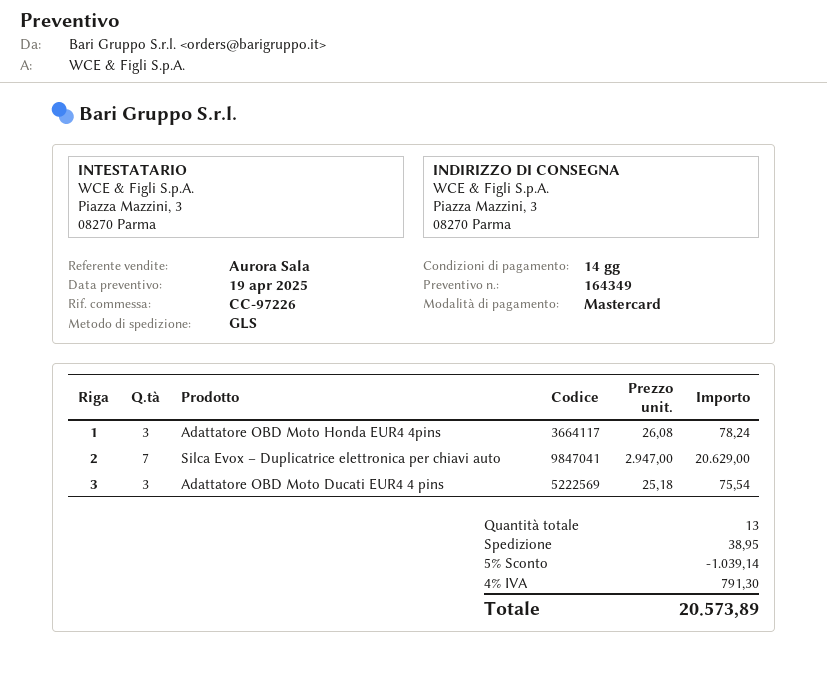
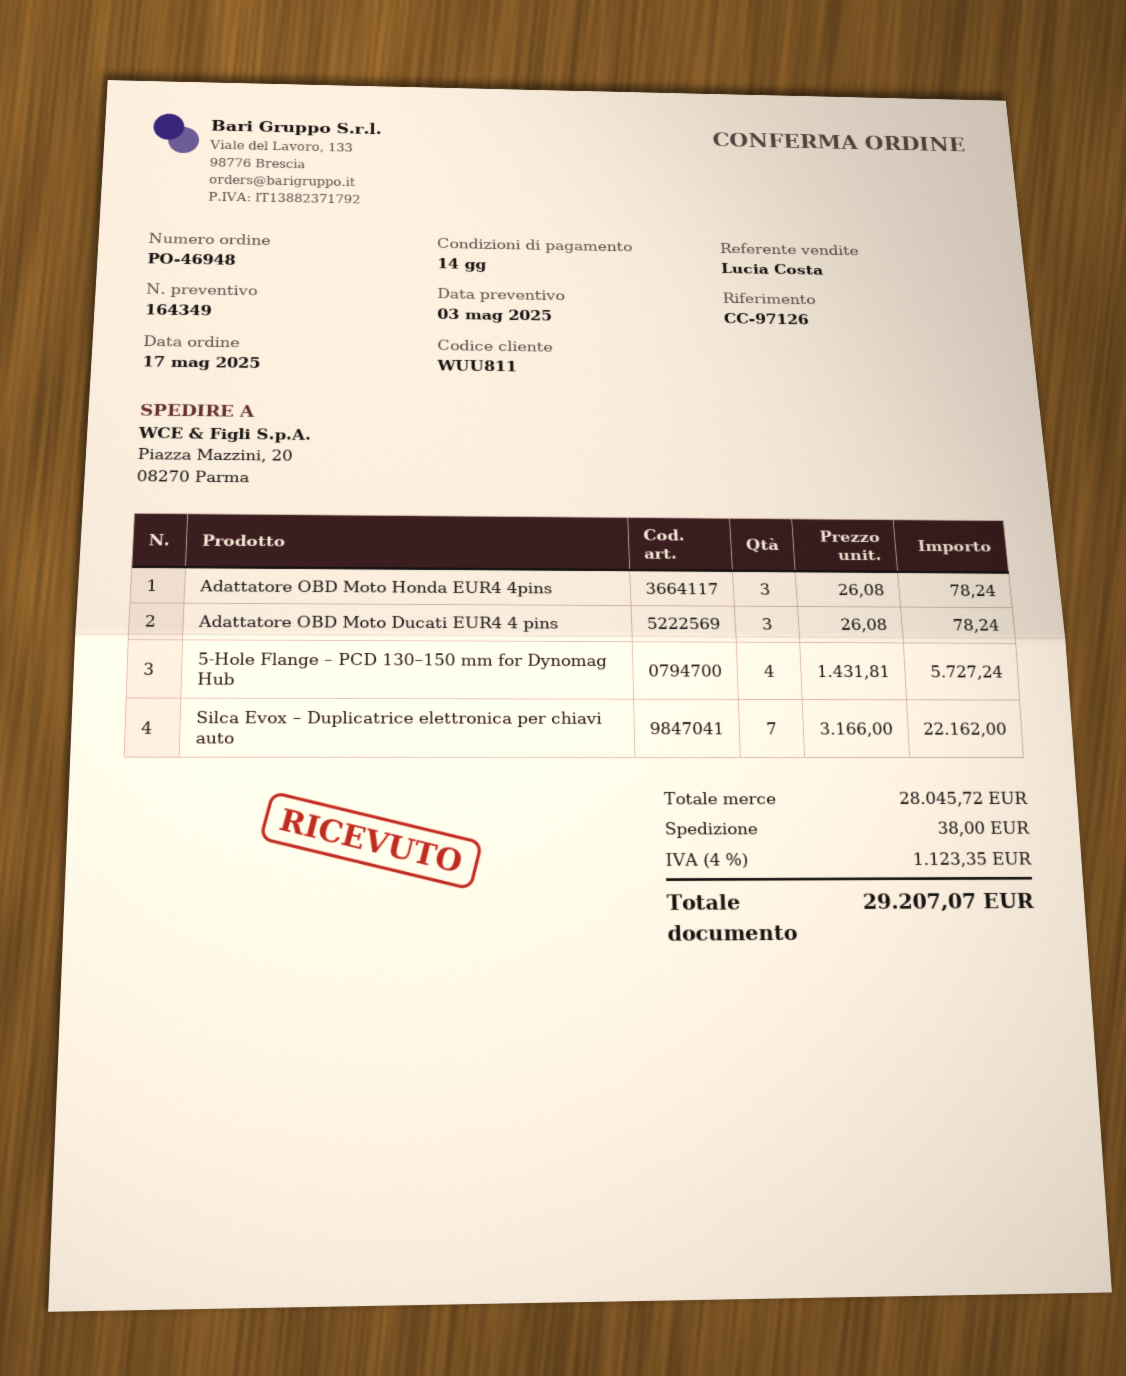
quote date: 2025-04-19 -> 2025-05-03
reference: CC-97226 -> CC-97126
sales rep: Aurora Sala -> Lucia Costa
ship to: Piazza Mazzini, 3, 08270 Parma -> Piazza Mazzini, 20, 08270 Parma
Silca Evox – Duplicatrice elettronica per chiavi auto: 7 x 2947.00 = 20629.00 -> 7 x 3166.00 = 22162.00
Adattatore OBD Moto Ducati EUR4 4 pins: 3 x 25.18 = 75.54 -> 3 x 26.08 = 78.24
5-Hole Flange – PCD 130–150 mm for Dynomag Hub: none -> 4 x 1431.81 = 5727.24
discount: 5% = 1039.14 -> none
shipping: 38.95 -> 38.00
tax: 4% = 791.30 -> 4% = 1123.35
total: 20573.89 -> 29207.07

